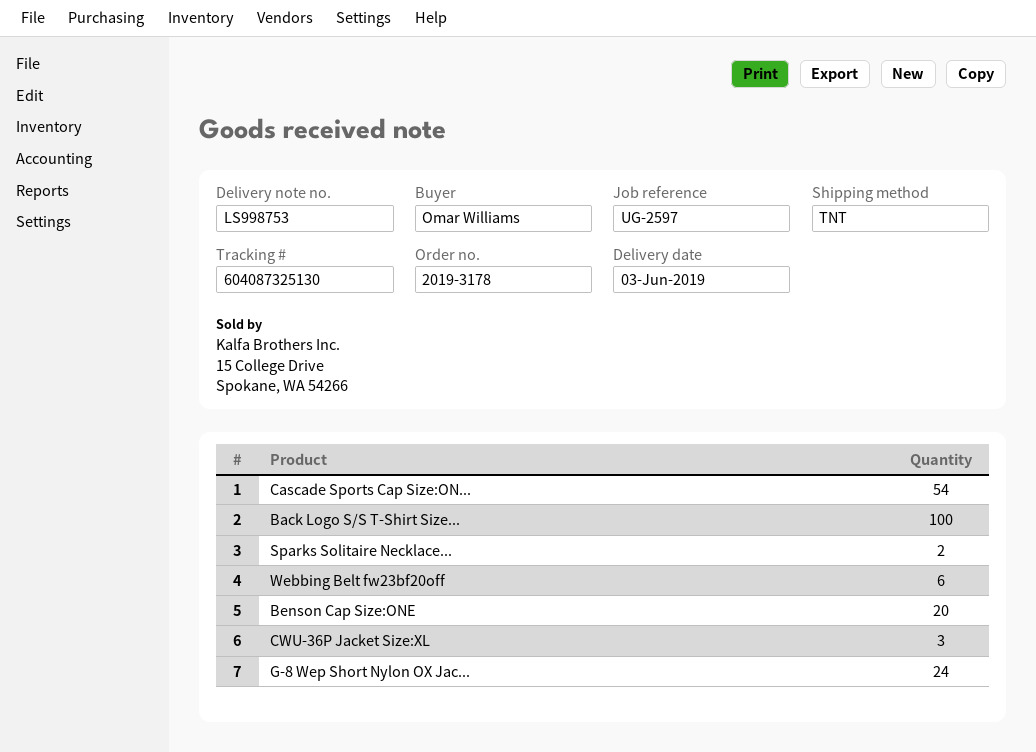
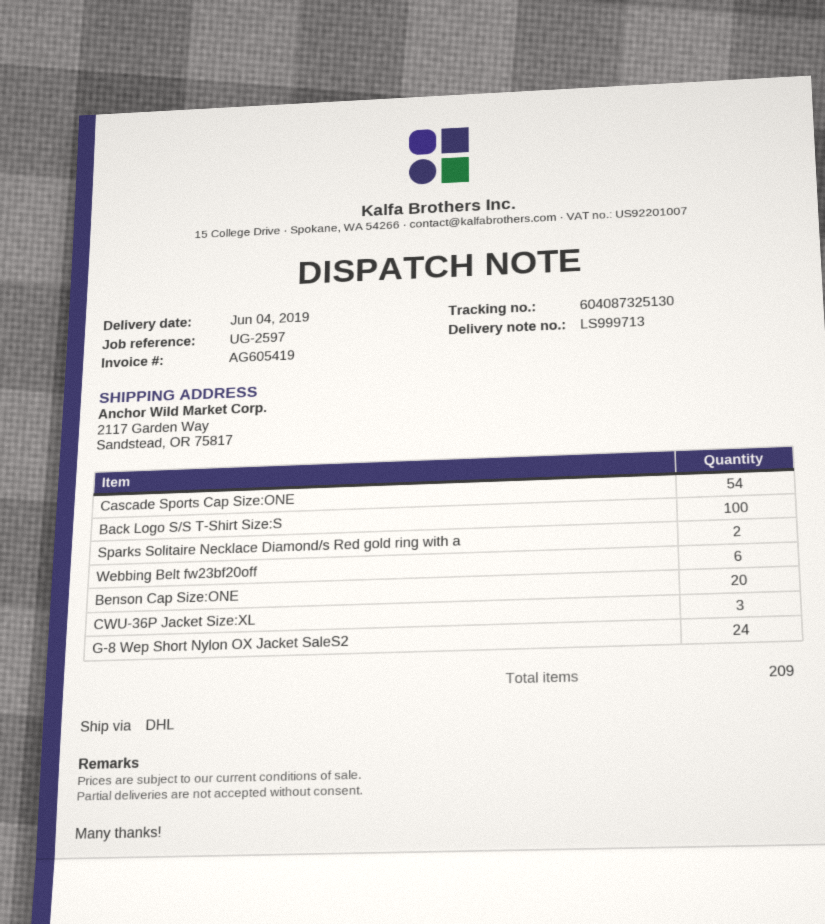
delivery note number: LS998753 -> LS999713
delivery date: 2019-06-03 -> 2019-06-04
shipping method: TNT -> DHL

